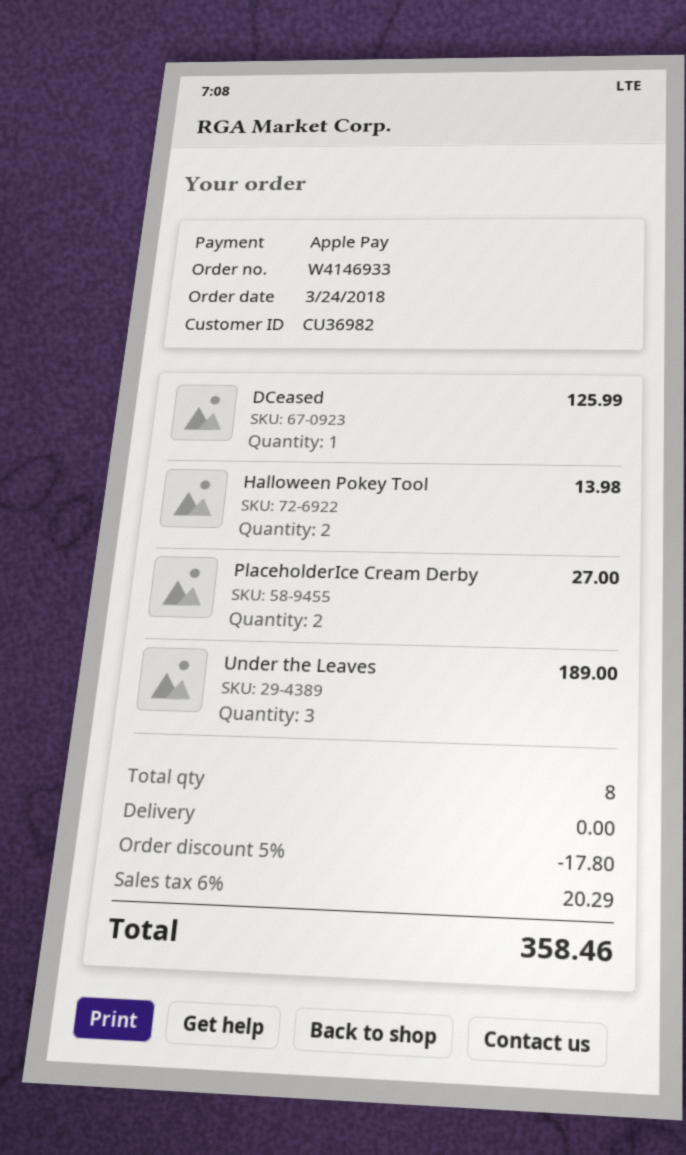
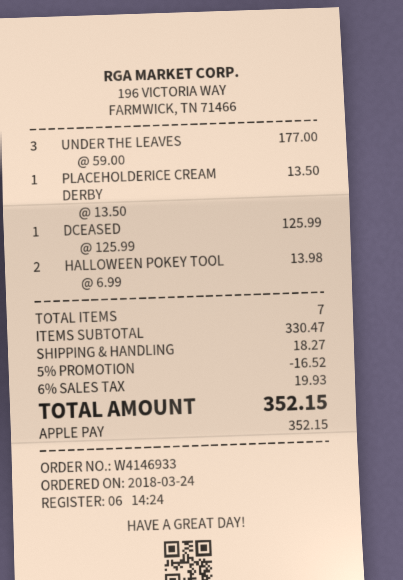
PlaceholderIce Cream Derby: 2 for 27.00 -> 1 for 13.50
Under the Leaves: 3 for 189.00 -> 3 for 177.00
total quantity: 8 -> 7
discount: 5% = 17.80 -> 5% = 16.52
shipping: 0.00 -> 18.27
tax: 6% = 20.29 -> 6% = 19.93
total: 358.46 -> 352.15

